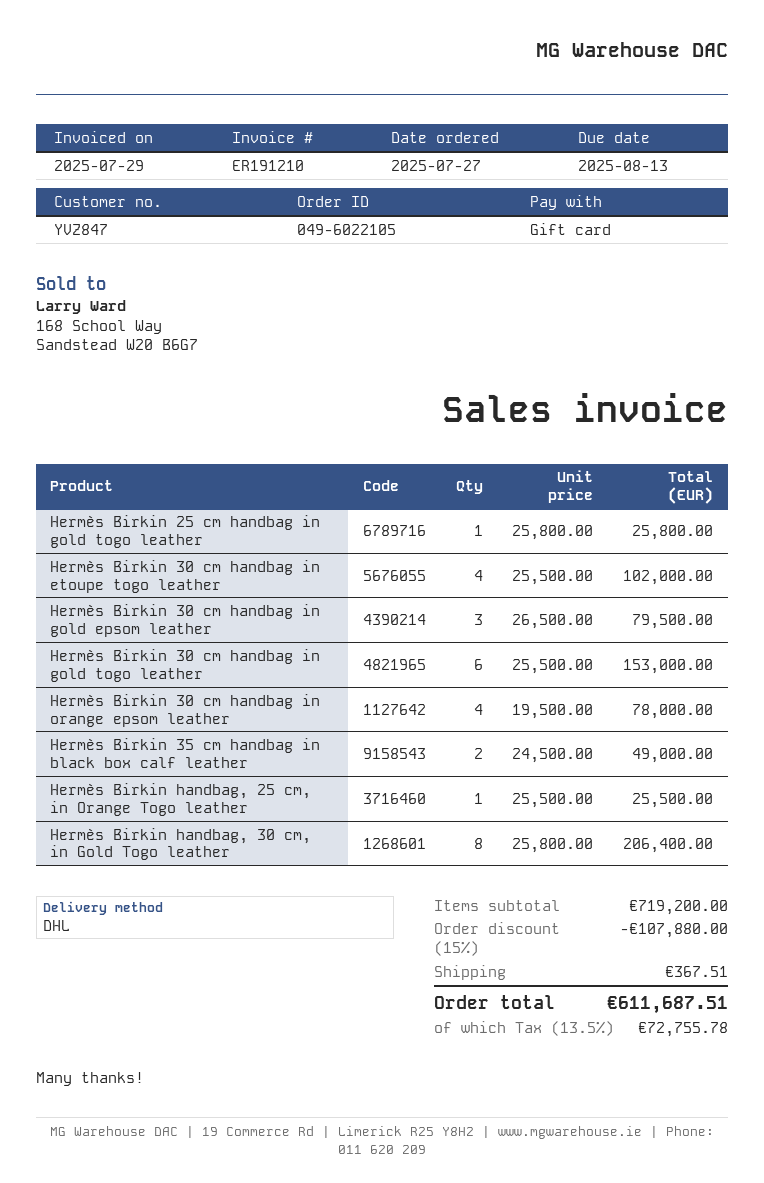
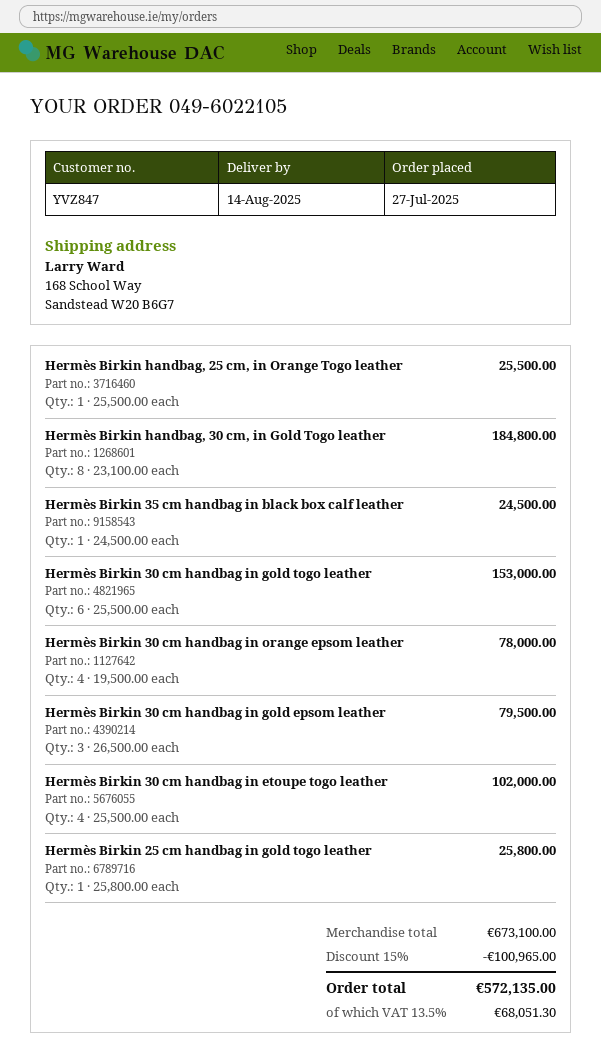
Hermès Birkin 35 cm handbag in black box calf leather: 2 x 24500.00 = 49000.00 -> 1 x 24500.00 = 24500.00
Hermès Birkin handbag, 30 cm, in Gold Togo leather: 8 x 25800.00 = 206400.00 -> 8 x 23100.00 = 184800.00
subtotal: 719200.00 -> 673100.00
discount: 15% = 107880.00 -> 15% = 100965.00
shipping: 367.51 -> none
tax: 13.5% = 72755.78 -> 13.5% = 68051.30
total: 611687.51 -> 572135.00

